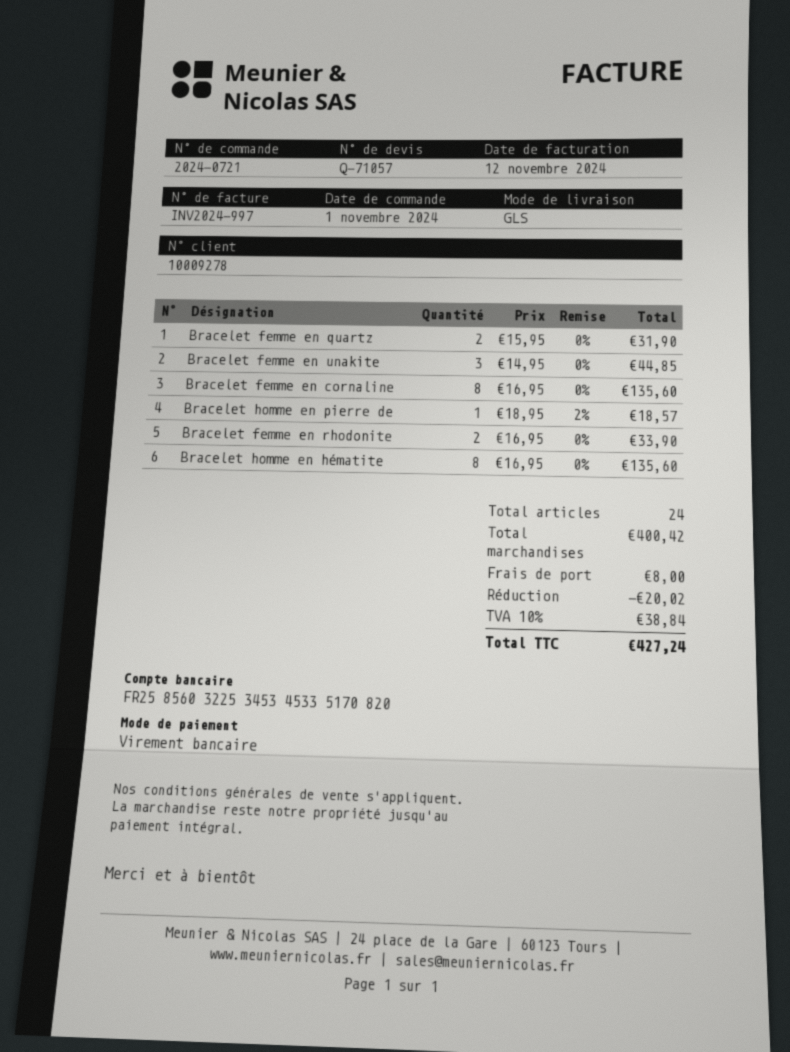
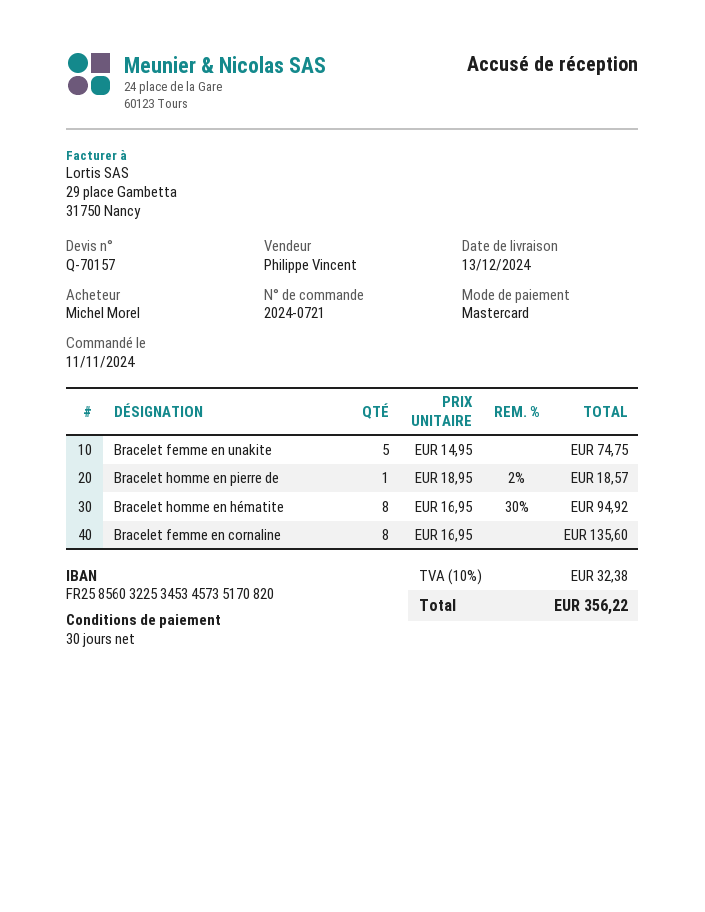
quote number: Q-71057 -> Q-70157
order date: 2024-11-01 -> 2024-11-11
payment method: bank transfer -> Mastercard
bank account: FR2585603225345345335170820 -> FR2585603225345345735170820
Bracelet femme en quartz: 2 x 15.95 = 31.90 -> none
Bracelet femme en unakite: 3 x 14.95 = 44.85 -> 5 x 14.95 = 74.75
Bracelet femme en rhodonite: 2 x 16.95 = 33.90 -> none
Bracelet homme en hématite: 8 x 16.95 = 135.60 -> 8 x 16.95 - 30% = 94.92
discount: 20.02 -> none
shipping: 8.00 -> none
tax: 10% = 38.84 -> 10% = 32.38
total: 427.24 -> 356.22

